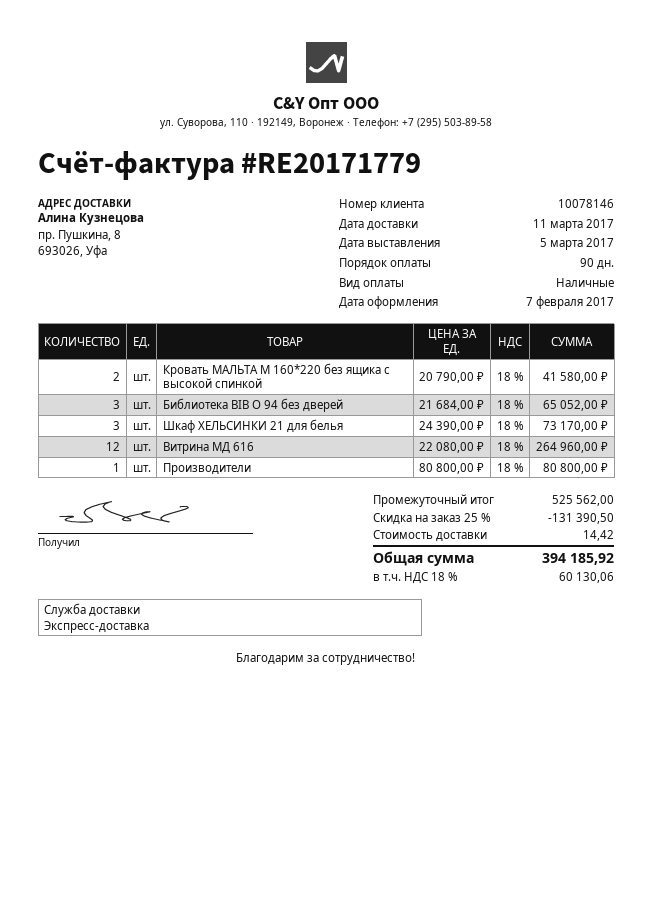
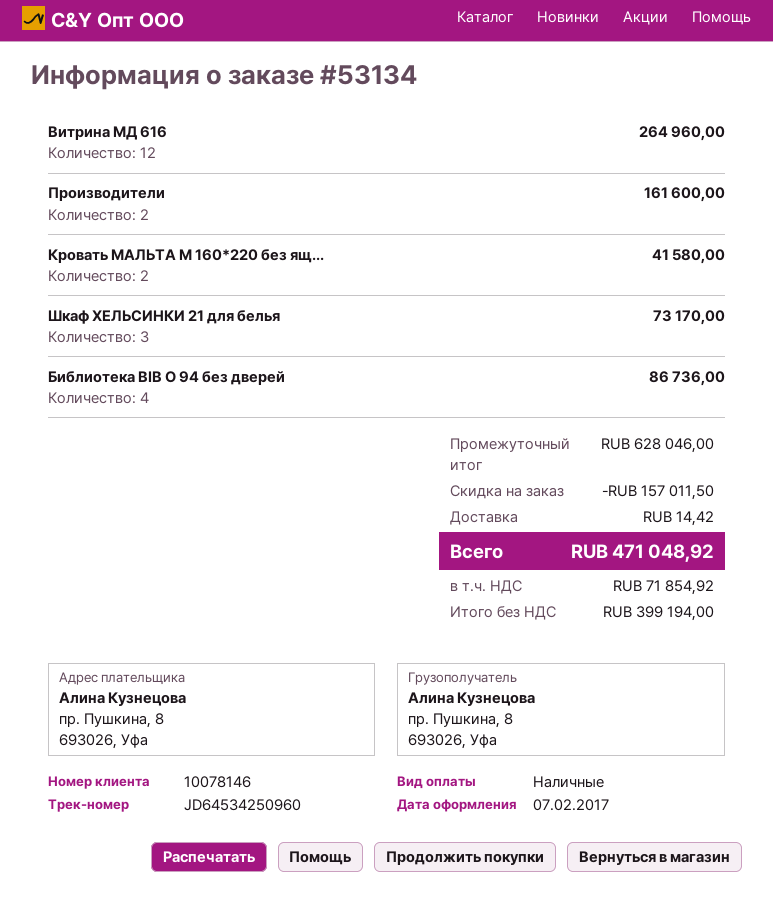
Библиотека BIB O 94 без дверей: 3 for 65052.00 -> 4 for 86736.00
Производители: 1 for 80800.00 -> 2 for 161600.00
subtotal: 525562.00 -> 628046.00
discount: 131390.50 -> 157011.50
tax: 60130.06 -> 71854.92
total: 394185.92 -> 471048.92

